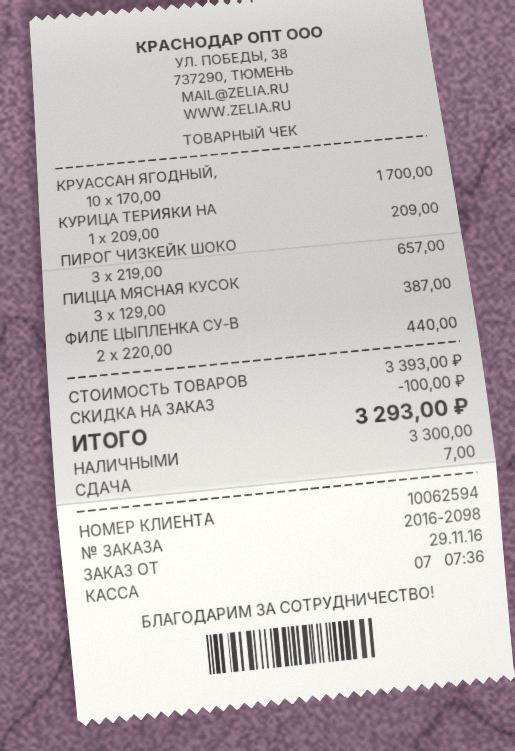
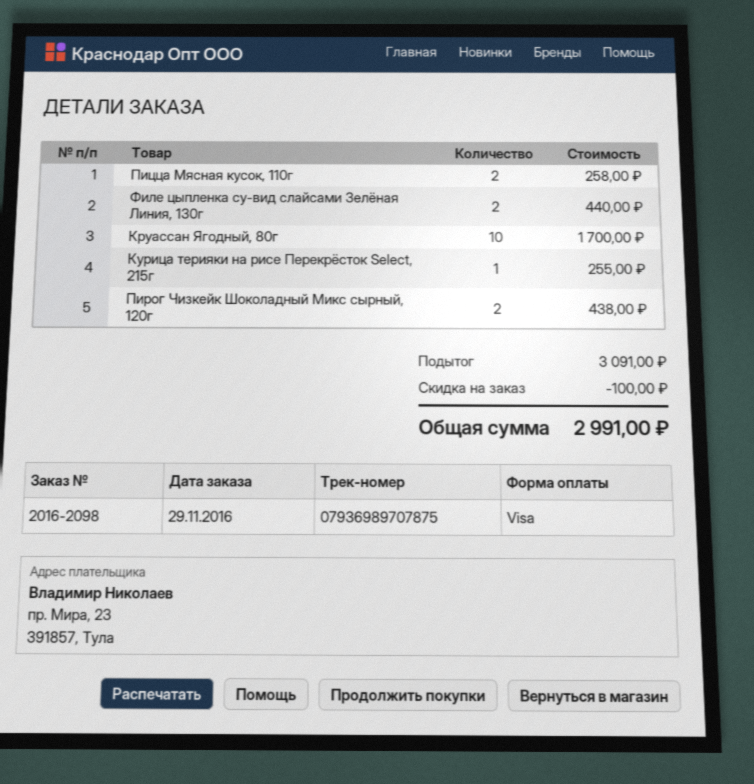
payment method: cash -> Visa
КУРИЦА ТЕРИЯКИ НА: 1 for 209.00 -> 1 for 255.00
ПИРОГ ЧИЗКЕЙК ШОКО: 3 for 657.00 -> 2 for 438.00
ПИЦЦА МЯСНАЯ КУСОК: 3 for 387.00 -> 2 for 258.00
subtotal: 3393.00 -> 3091.00
total: 3293.00 -> 2991.00

